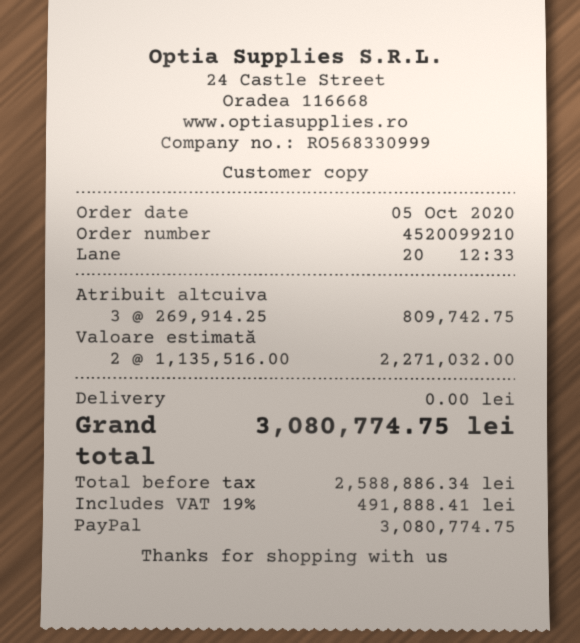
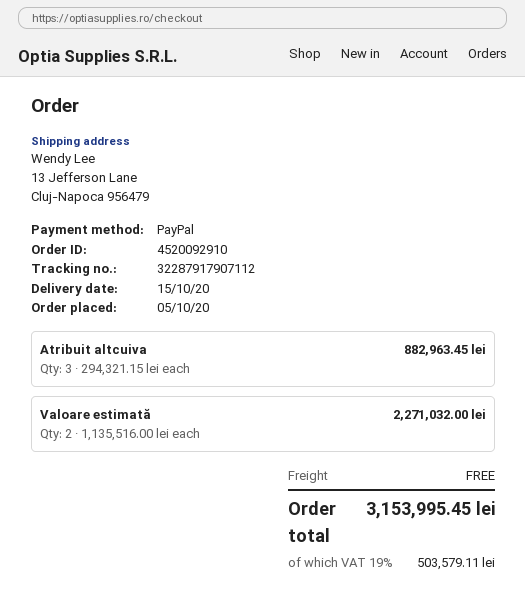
order number: 4520099210 -> 4520092910
Atribuit altcuiva: 3 x 269914.25 = 809742.75 -> 3 x 294321.15 = 882963.45
tax: 19% = 491888.41 -> 19% = 503579.11
total: 3080774.75 -> 3153995.45

